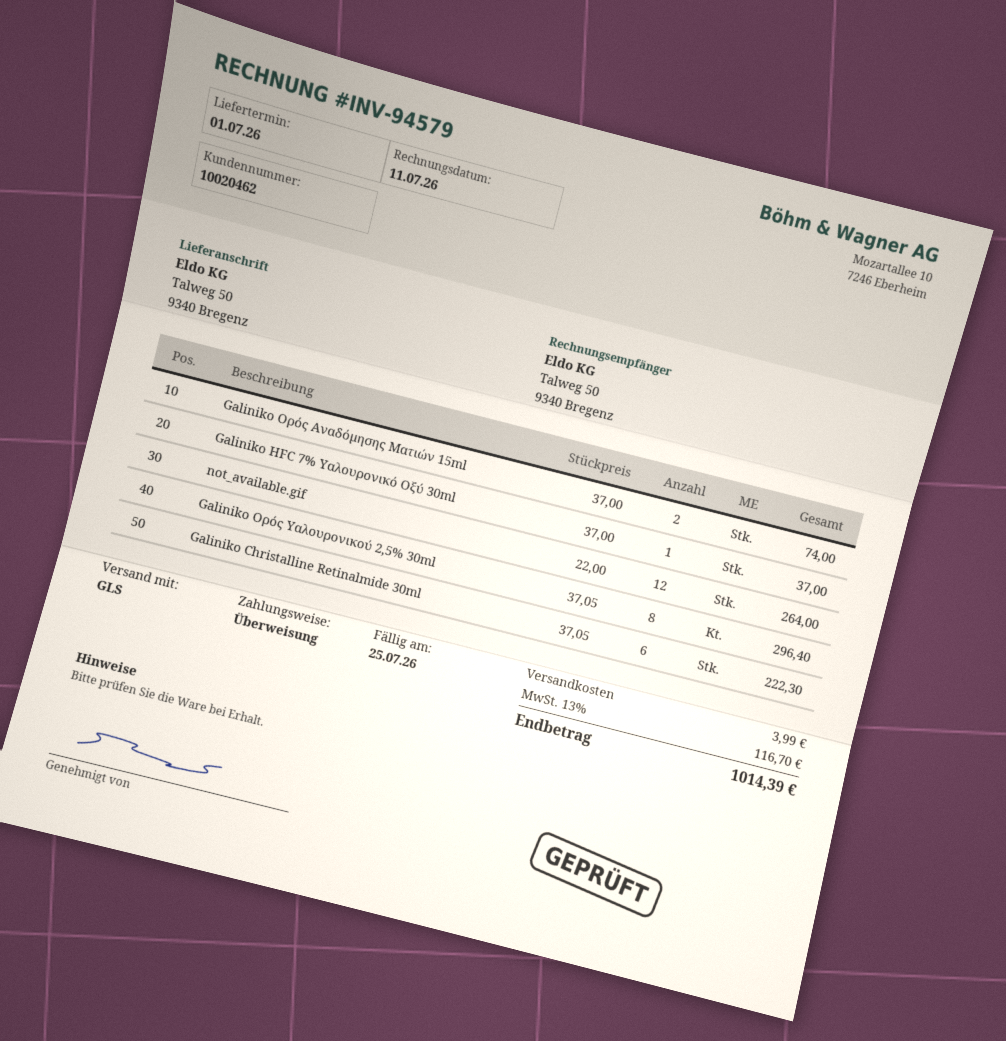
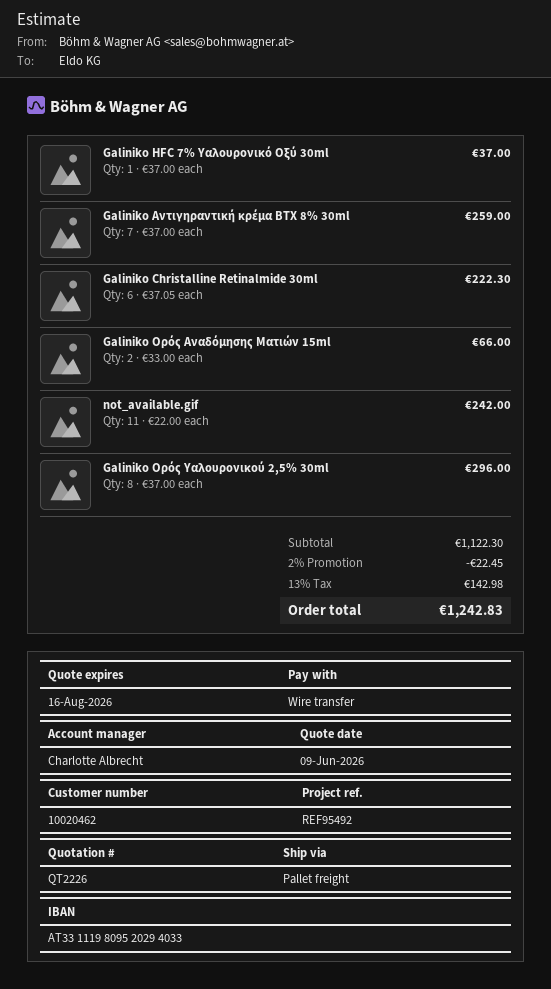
shipping method: GLS -> pallet freight
Galiniko Ορός Αναδόμησης Ματιών 15ml: 2 x 37.00 = 74.00 -> 2 x 33.00 = 66.00
not_available.gif: 12 x 22.00 = 264.00 -> 11 x 22.00 = 242.00
Galiniko Ορός Υαλουρονικού 2,5% 30ml: 8 x 37.05 = 296.40 -> 8 x 37.00 = 296.00
Galiniko Αντιγηραντική κρέμα BTX 8% 30ml: none -> 7 x 37.00 = 259.00
discount: none -> 2% = 22.45
shipping: 3.99 -> none
tax: 13% = 116.70 -> 13% = 142.98
total: 1014.39 -> 1242.83

